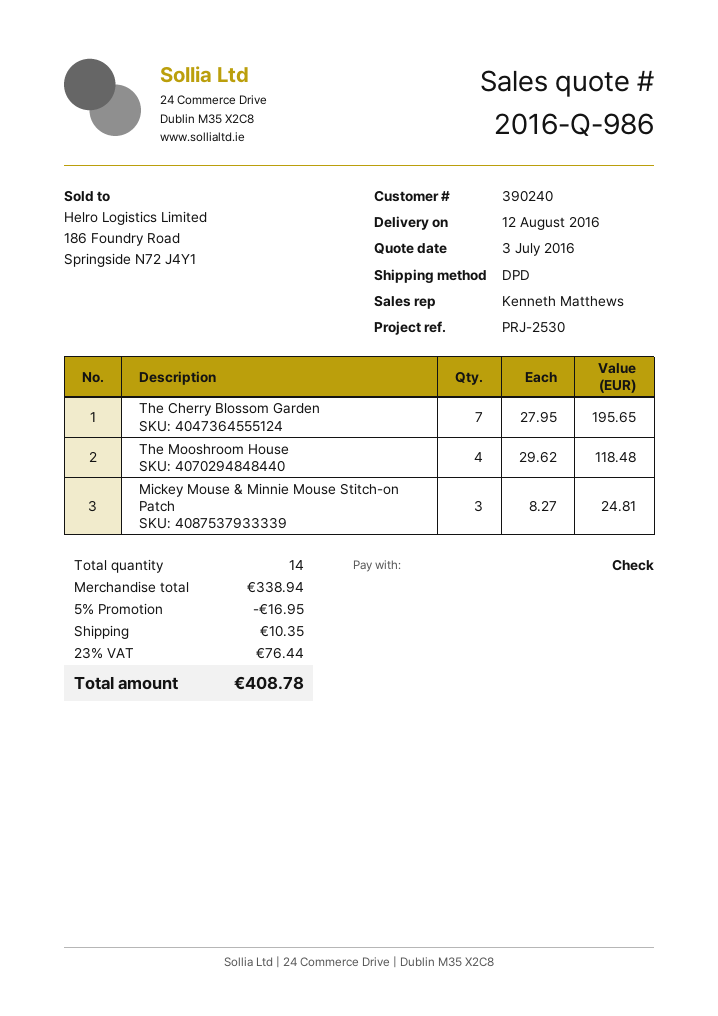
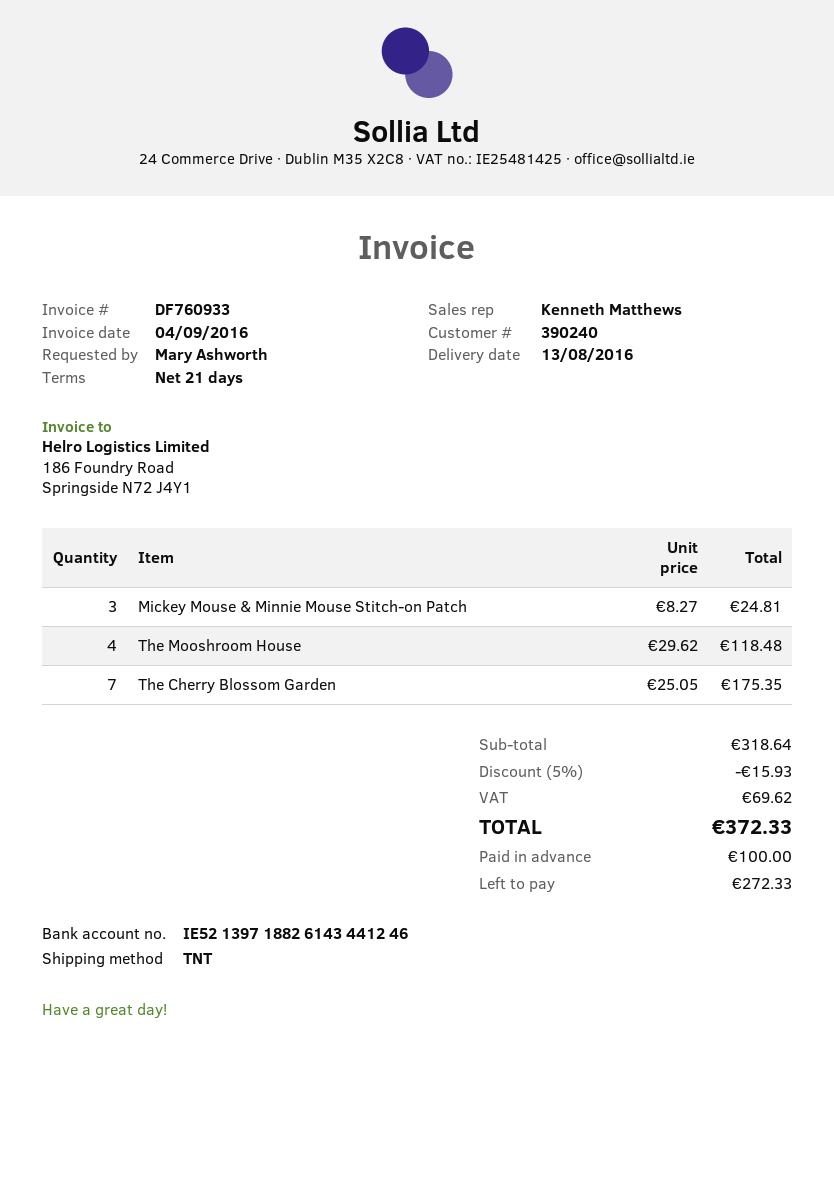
delivery date: 2016-08-12 -> 2016-08-13
shipping method: DPD -> TNT
The Cherry Blossom Garden: 7 x 27.95 = 195.65 -> 7 x 25.05 = 175.35
subtotal: 338.94 -> 318.64
discount: 5% = 16.95 -> 5% = 15.93
shipping: 10.35 -> none
tax: 76.44 -> 69.62
total: 408.78 -> 372.33

